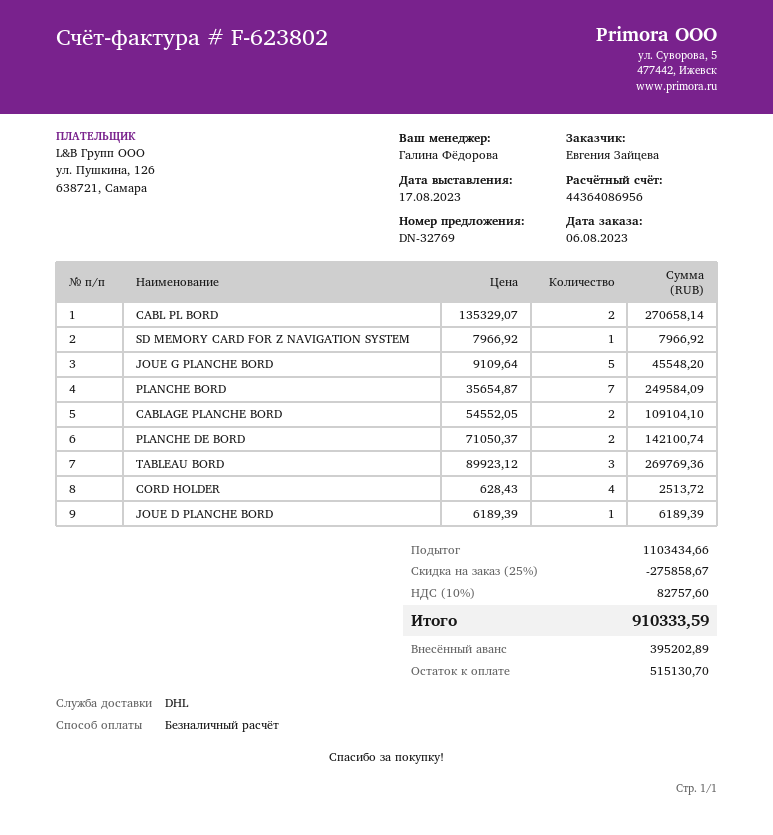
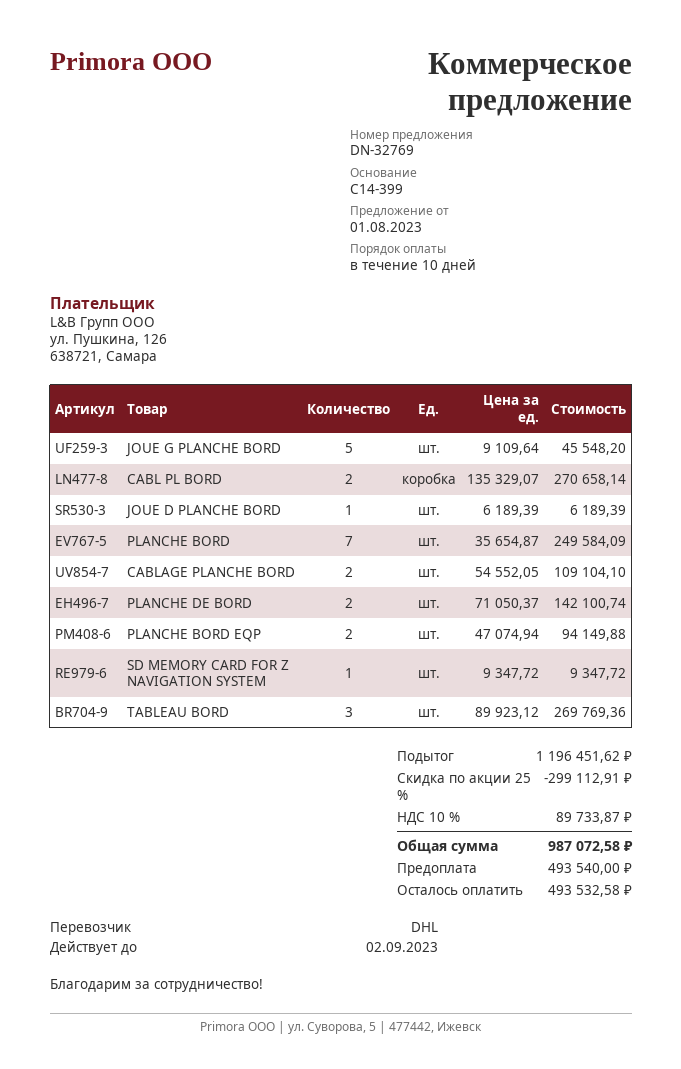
SD MEMORY CARD FOR Z NAVIGATION SYSTEM: 1 x 7966.92 = 7966.92 -> 1 x 9347.72 = 9347.72
CORD HOLDER: 4 x 628.43 = 2513.72 -> none
PLANCHE BORD EQP: none -> 2 x 47074.94 = 94149.88
subtotal: 1103434.66 -> 1196451.62
discount: 25% = 275858.67 -> 25% = 299112.91
tax: 10% = 82757.60 -> 10% = 89733.87
total: 910333.59 -> 987072.58
deposit: 395202.89 -> 493540.00
balance: 515130.70 -> 493532.58

